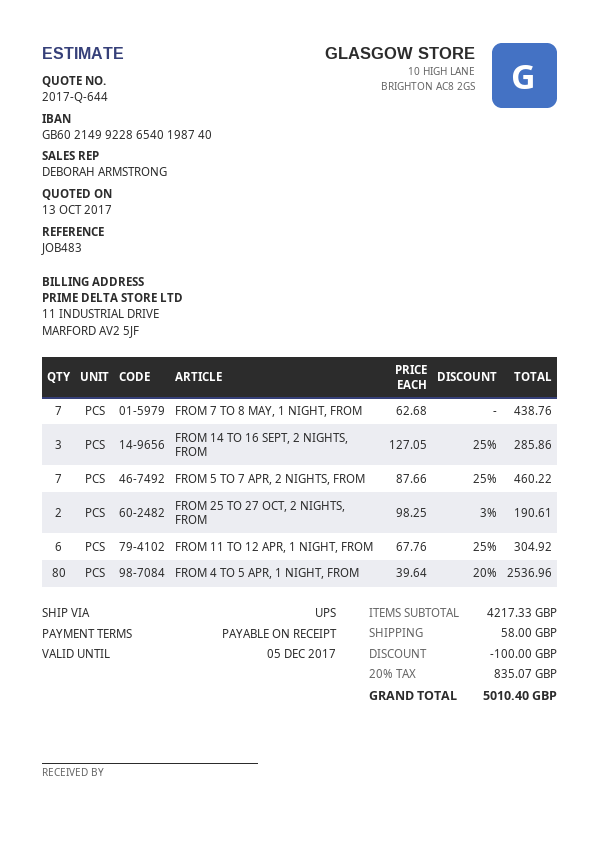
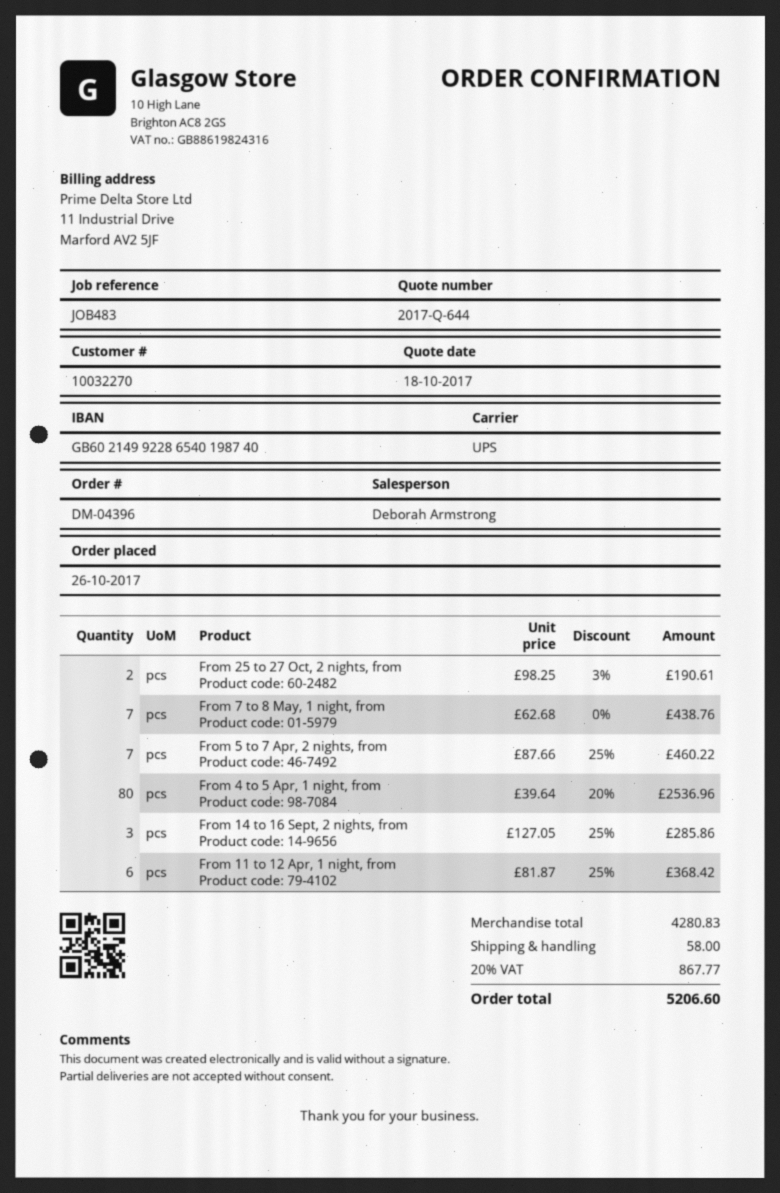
quote date: 2017-10-13 -> 2017-10-18
FROM 11 TO 12 APR, 1 NIGHT, FROM: 6 x 67.76 - 25% = 304.92 -> 6 x 81.87 - 25% = 368.42
subtotal: 4217.33 -> 4280.83
discount: 100.00 -> none
tax: 20% = 835.07 -> 20% = 867.77
total: 5010.40 -> 5206.60

